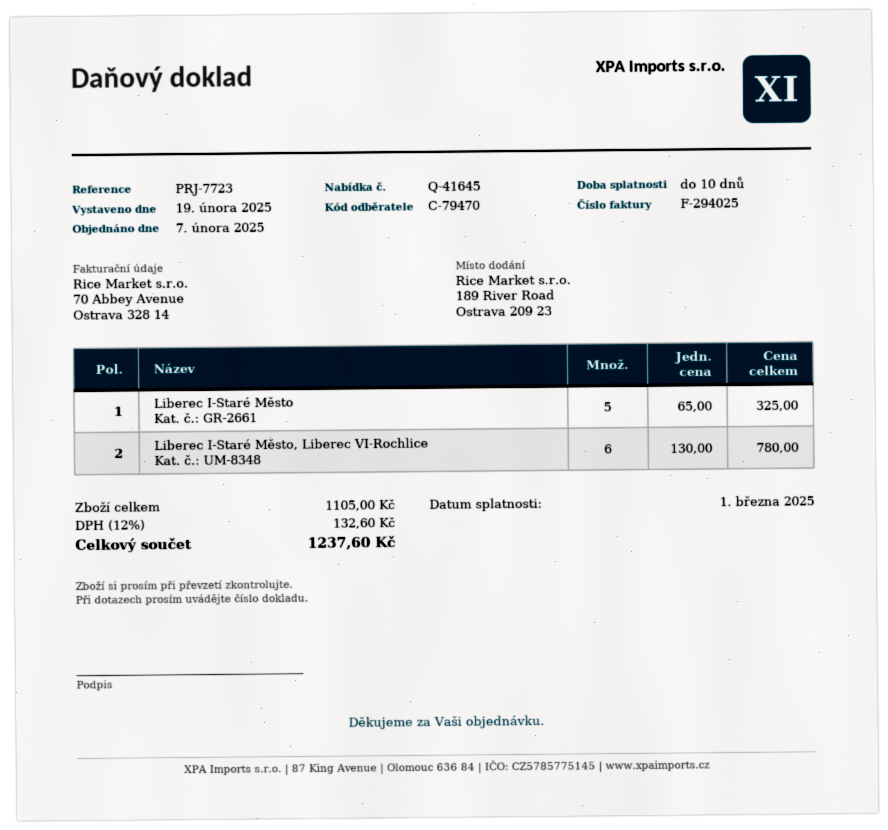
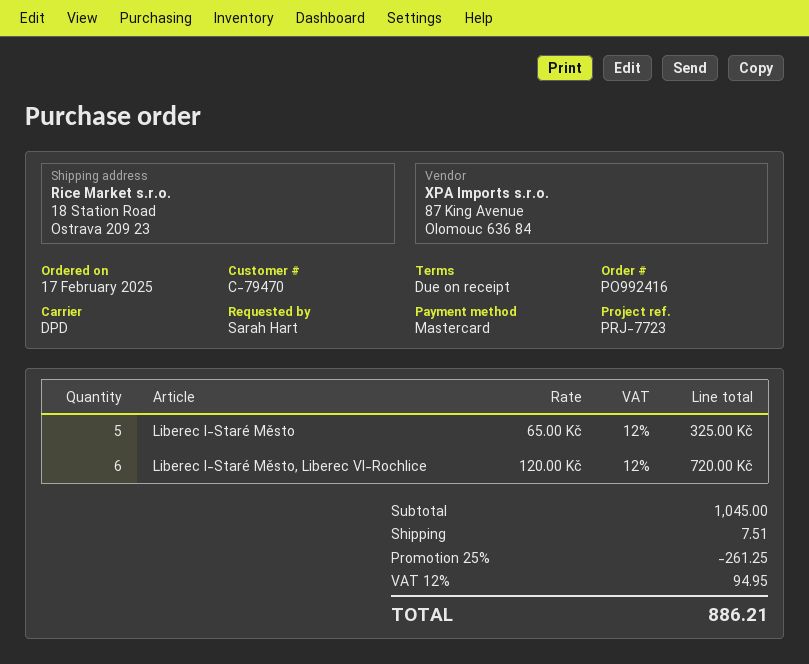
order date: 2025-02-07 -> 2025-02-17
payment terms: 10 days -> on receipt
ship to: 189 River Road, Ostrava 209 23 -> 18 Station Road, Ostrava 209 23
Liberec I-Staré Město, Liberec VI-Rochlice: 6 x 130.00 = 780.00 -> 6 x 120.00 = 720.00
subtotal: 1105.00 -> 1045.00
discount: none -> 25% = 261.25
shipping: none -> 7.51
tax: 12% = 132.60 -> 12% = 94.95
total: 1237.60 -> 886.21

